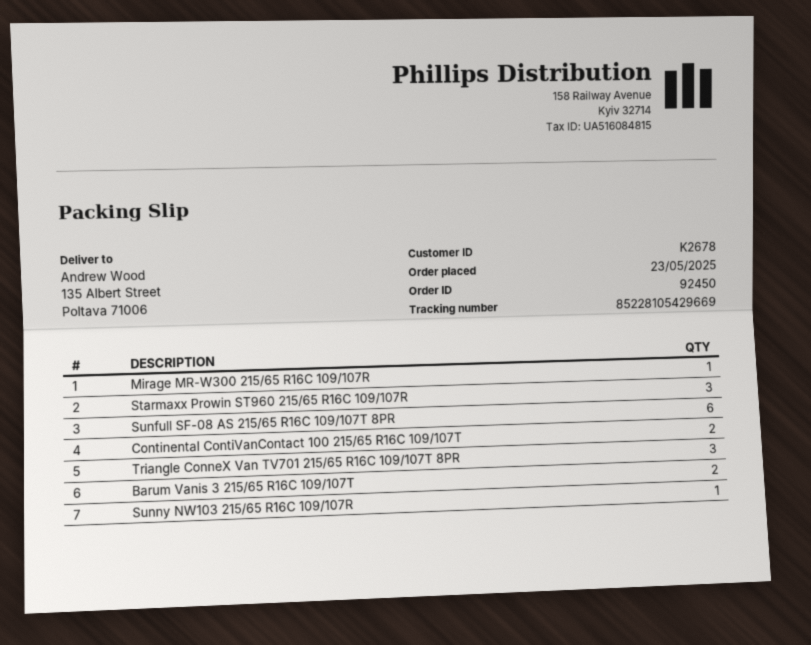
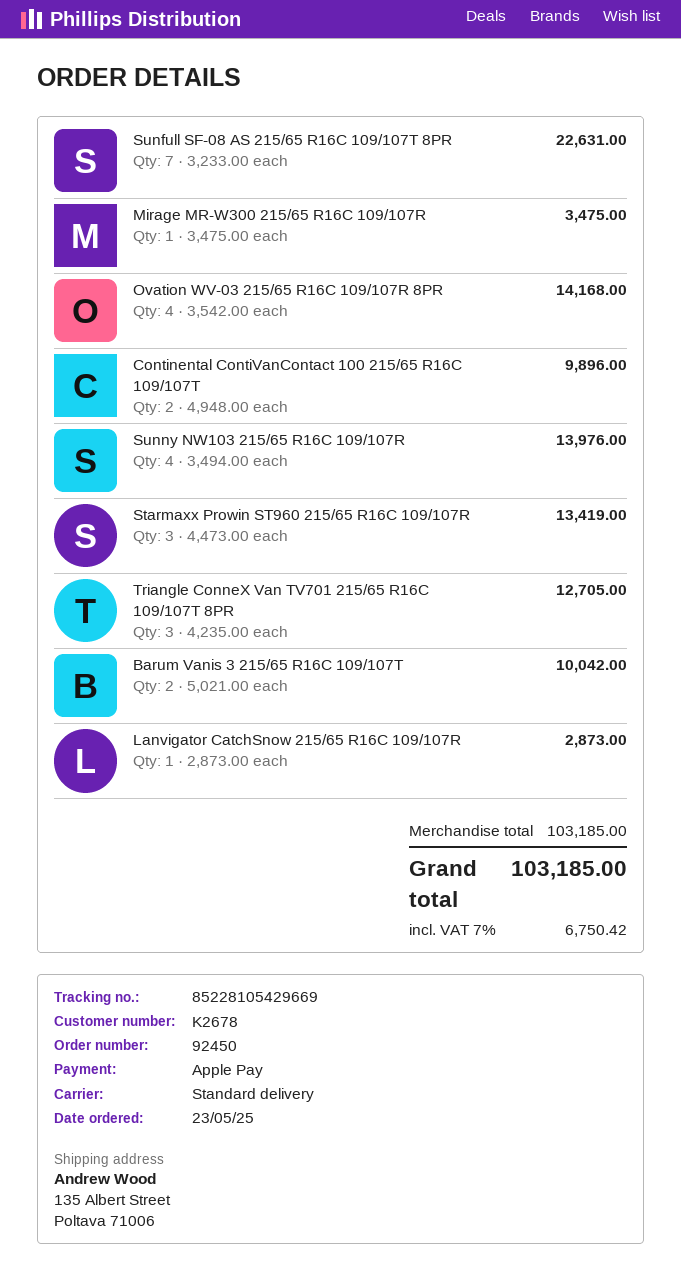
Sunfull SF-08 AS 215/65 R16C 109/107T 8PR: 6 -> 7
Sunny NW103 215/65 R16C 109/107R: 1 -> 4
Ovation WV-03 215/65 R16C 109/107R 8PR: none -> 4
Lanvigator CatchSnow 215/65 R16C 109/107R: none -> 1

